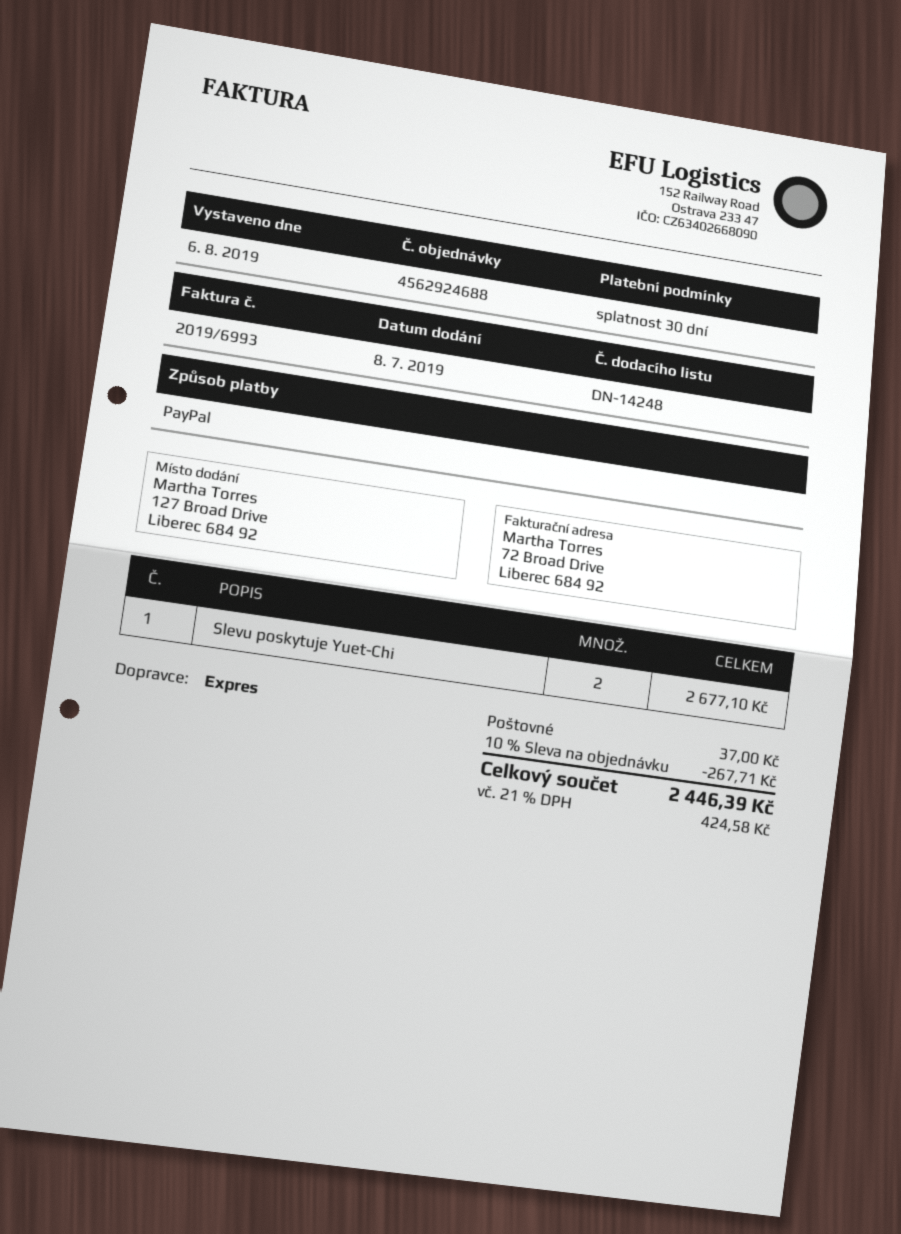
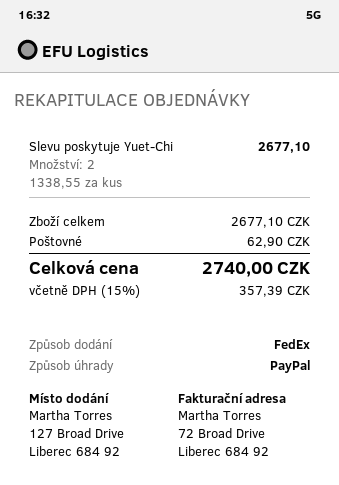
shipping method: express -> FedEx
discount: 10% = 267.71 -> none
shipping: 37.00 -> 62.90
tax: 21% = 424.58 -> 15% = 357.39
total: 2446.39 -> 2740.00

